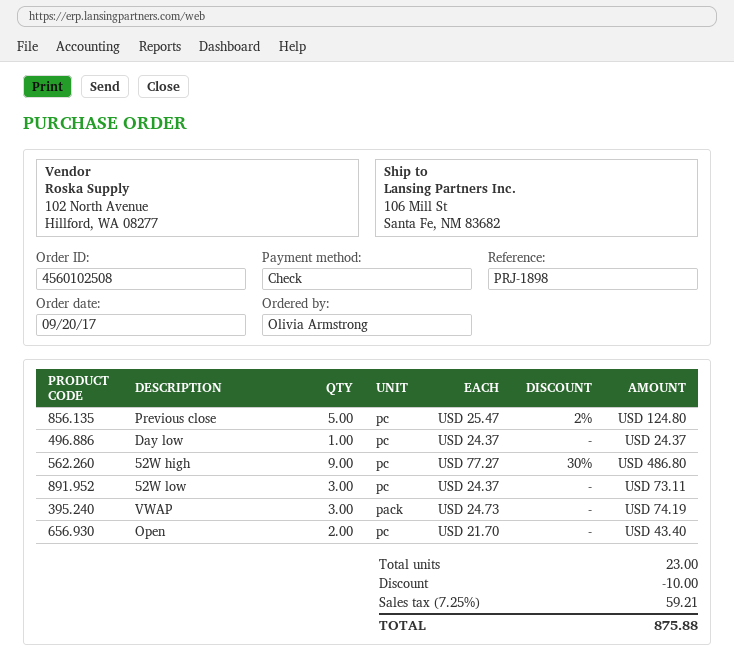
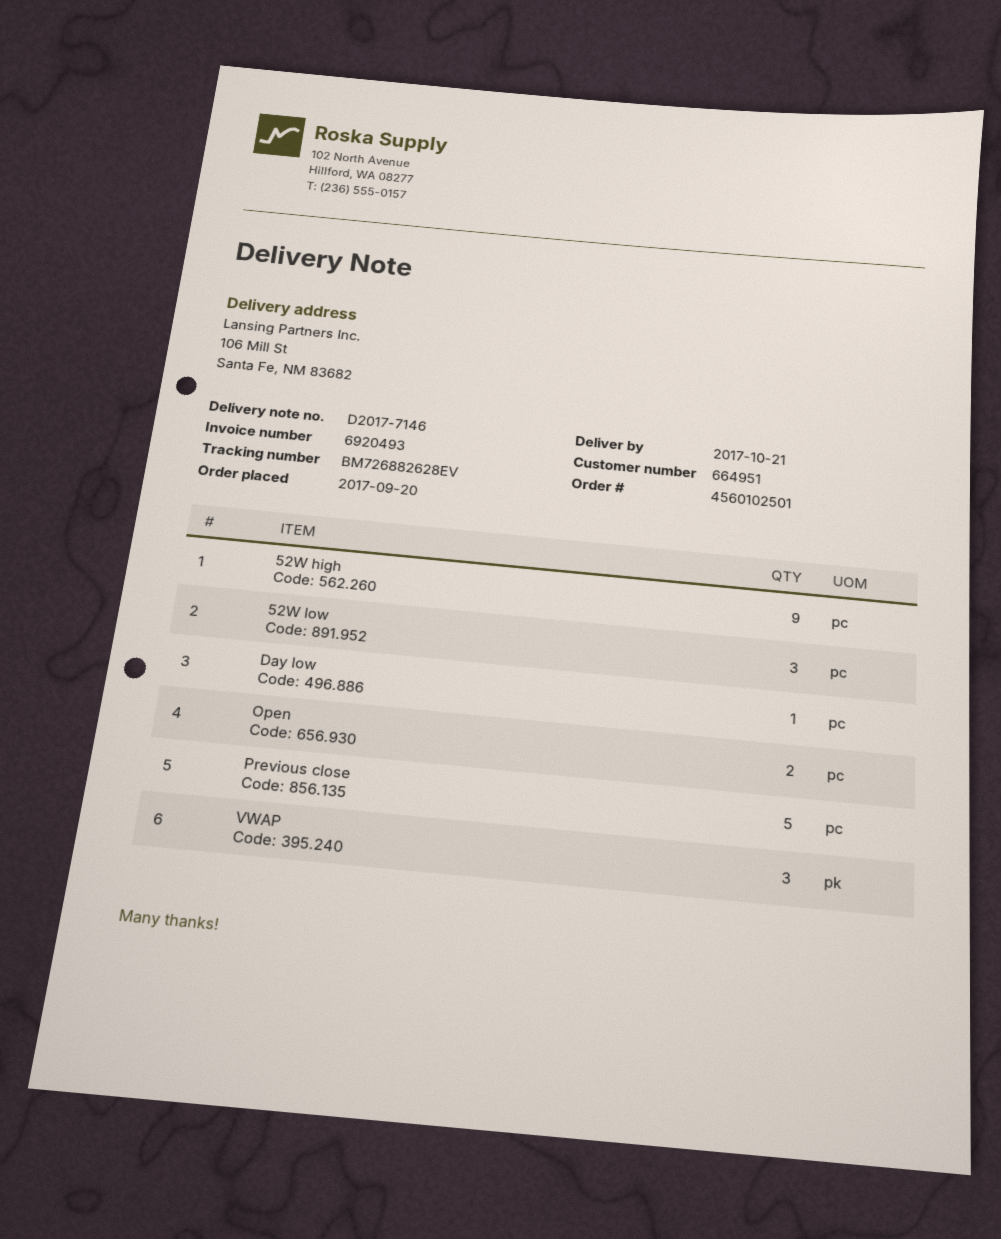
order number: 4560102508 -> 4560102501

